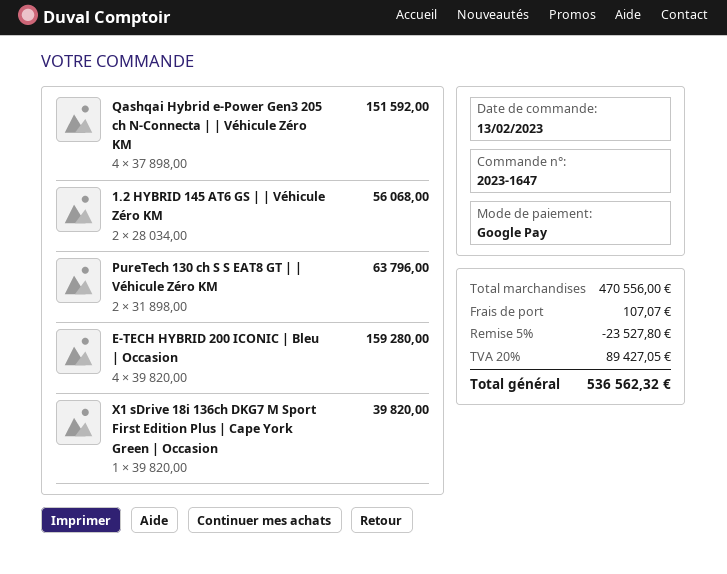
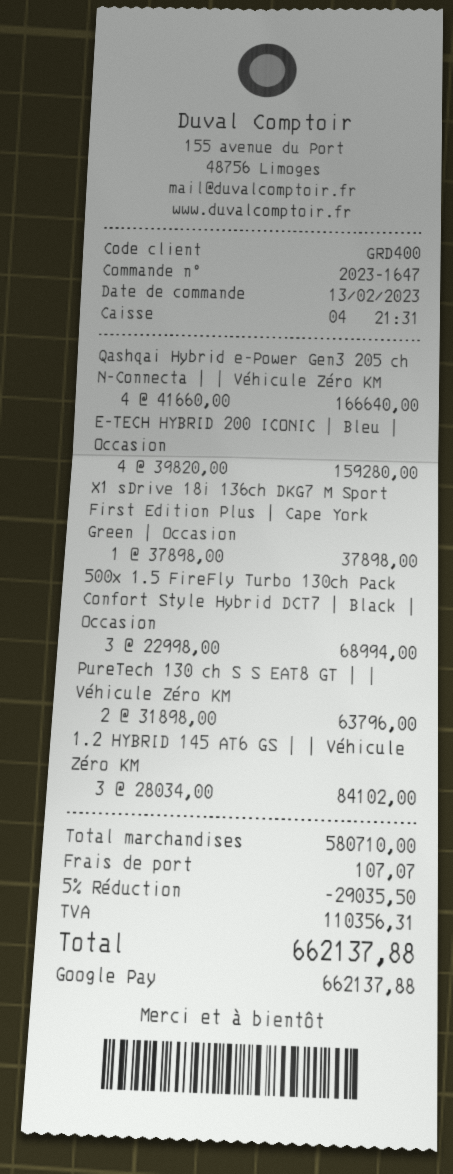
Qashqai Hybrid e-Power Gen3 205 ch N-Connecta | | Véhicule Zéro KM: 4 x 37898.00 = 151592.00 -> 4 x 41660.00 = 166640.00
1.2 HYBRID 145 AT6 GS | | Véhicule Zéro KM: 2 x 28034.00 = 56068.00 -> 3 x 28034.00 = 84102.00
X1 sDrive 18i 136ch DKG7 M Sport First Edition Plus | Cape York Green | Occasion: 1 x 39820.00 = 39820.00 -> 1 x 37898.00 = 37898.00
500x 1.5 FireFly Turbo 130ch Pack Confort Style Hybrid DCT7 | Black | Occasion: none -> 3 x 22998.00 = 68994.00
subtotal: 470556.00 -> 580710.00
discount: 5% = 23527.80 -> 5% = 29035.50
tax: 89427.05 -> 110356.31
total: 536562.32 -> 662137.88

